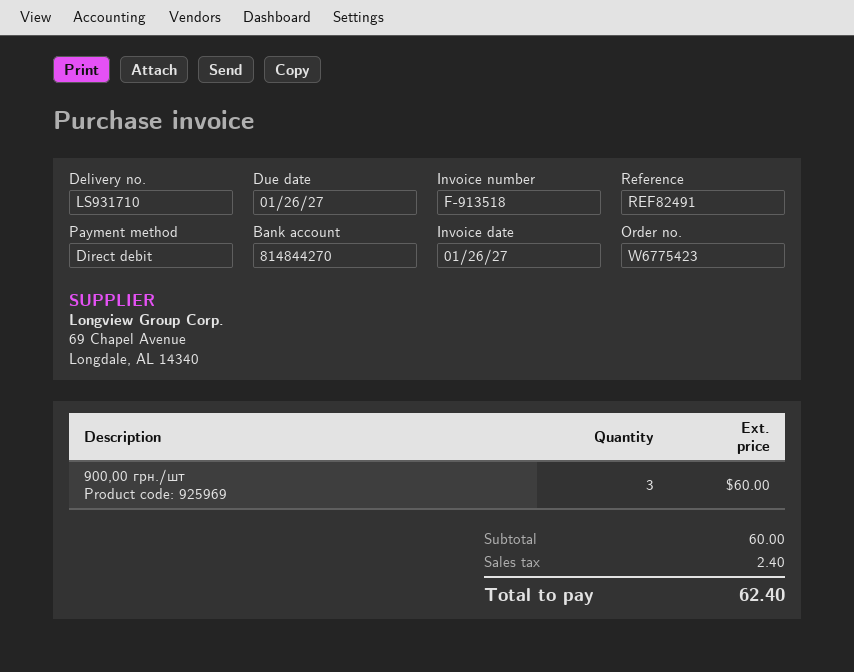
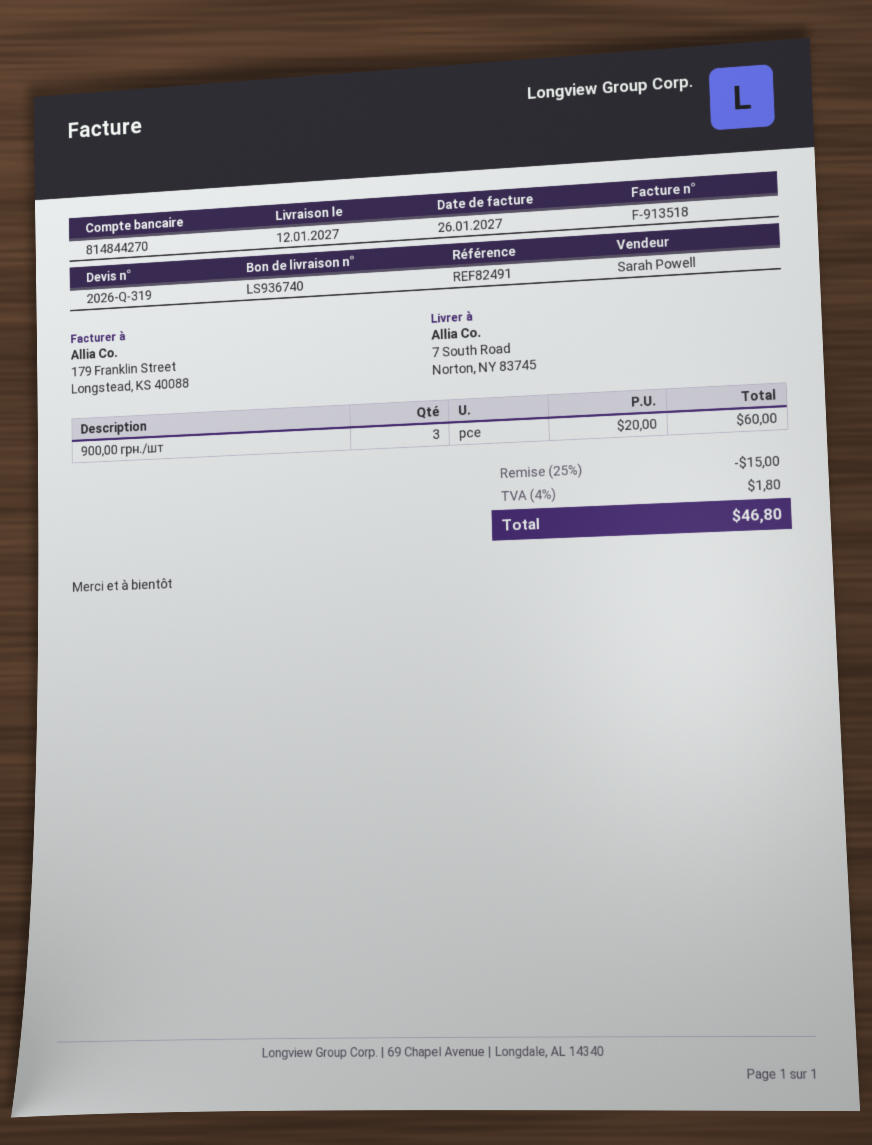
delivery note number: LS931710 -> LS936740
discount: none -> 25% = 15.00
tax: 2.40 -> 1.80
total: 62.40 -> 46.80

